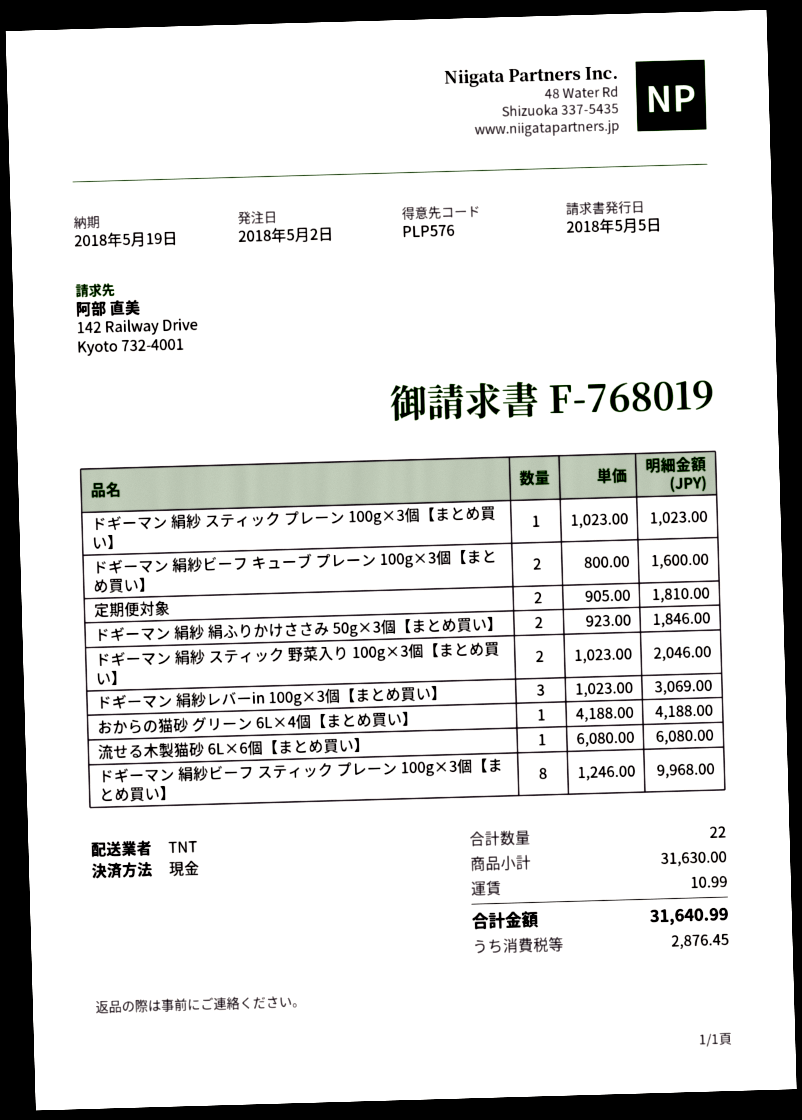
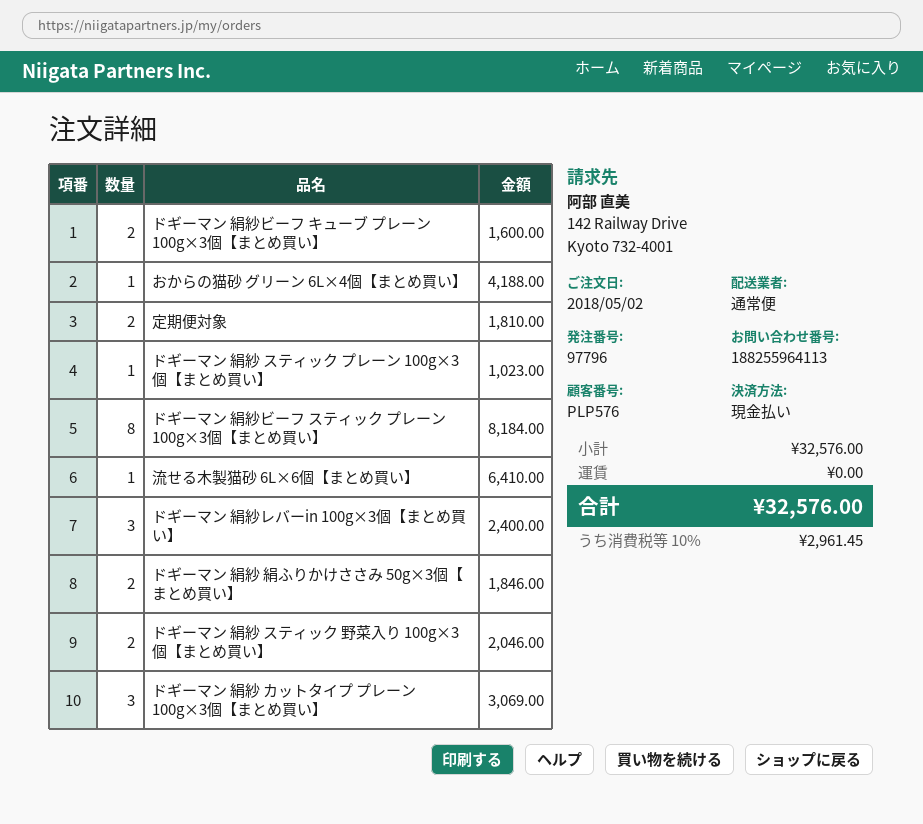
shipping method: TNT -> standard
ドギーマン 絹紗レバーin 100g×3個【まとめ買い】: 3 for 3069.00 -> 3 for 2400.00
流せる木製猫砂 6L×6個【まとめ買い】: 1 for 6080.00 -> 1 for 6410.00
ドギーマン 絹紗ビーフ スティック プレーン 100g×3個【まとめ買い】: 8 for 9968.00 -> 8 for 8184.00
ドギーマン 絹紗 カットタイプ プレーン 100g×3個【まとめ買い】: none -> 3 for 3069.00
subtotal: 31630.00 -> 32576.00
shipping: 10.99 -> 0.00
tax: 2876.45 -> 2961.45
total: 31640.99 -> 32576.00

